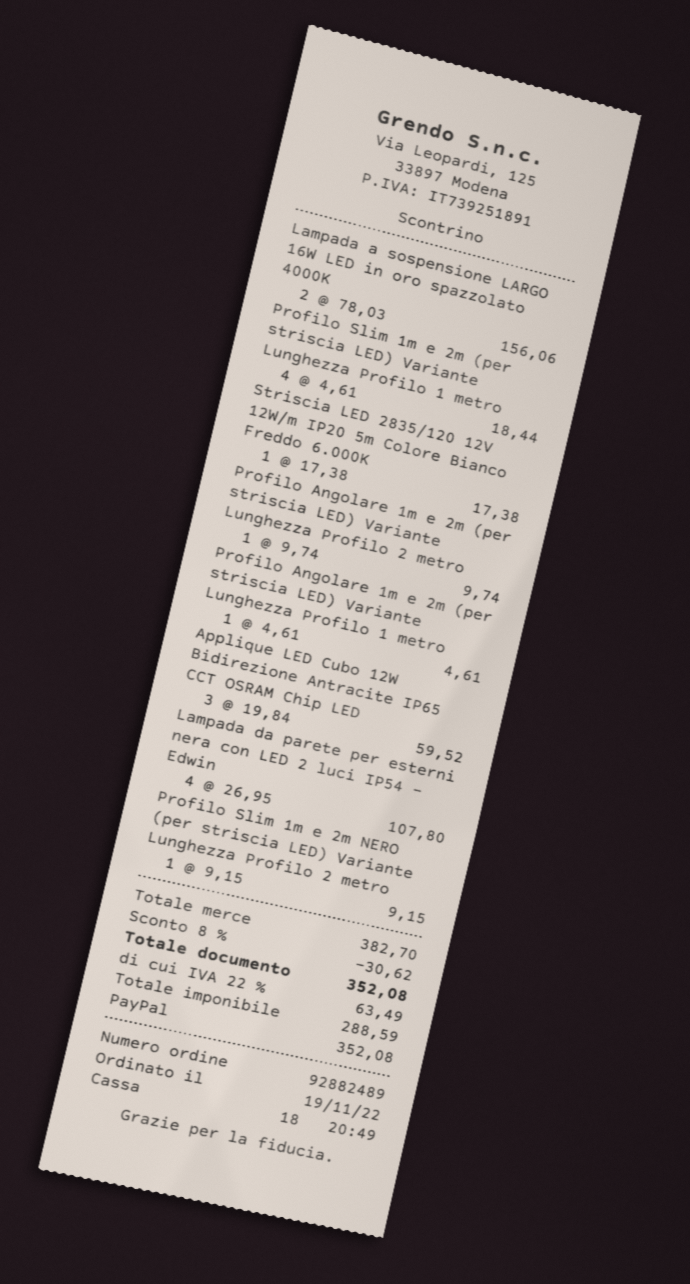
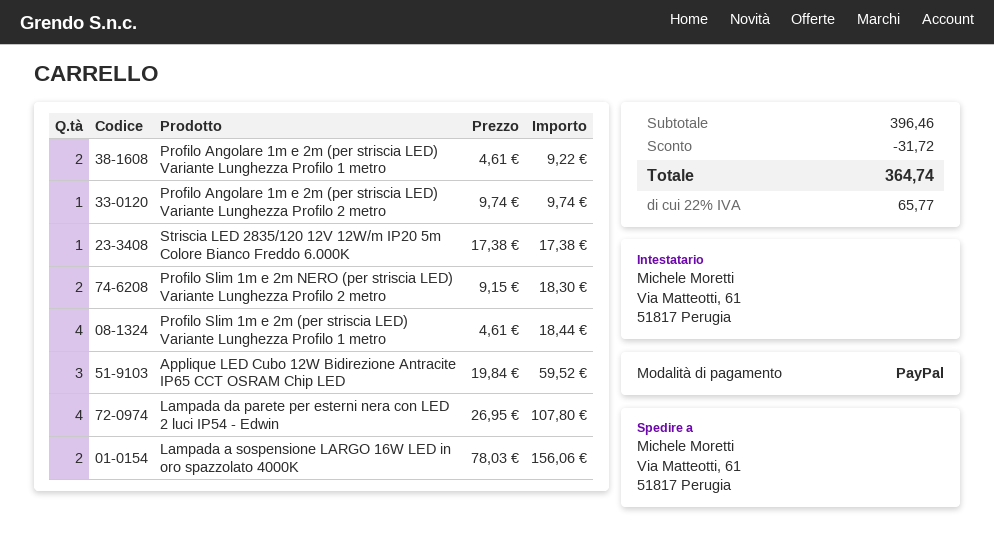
Profilo Angolare 1m e 2m (per striscia LED) Variante Lunghezza Profilo 1 metro: 1 x 4.61 = 4.61 -> 2 x 4.61 = 9.22
Profilo Slim 1m e 2m NERO (per striscia LED) Variante Lunghezza Profilo 2 metro: 1 x 9.15 = 9.15 -> 2 x 9.15 = 18.30
subtotal: 382.70 -> 396.46
discount: 30.62 -> 31.72
tax: 22% = 63.49 -> 22% = 65.77
total: 352.08 -> 364.74

